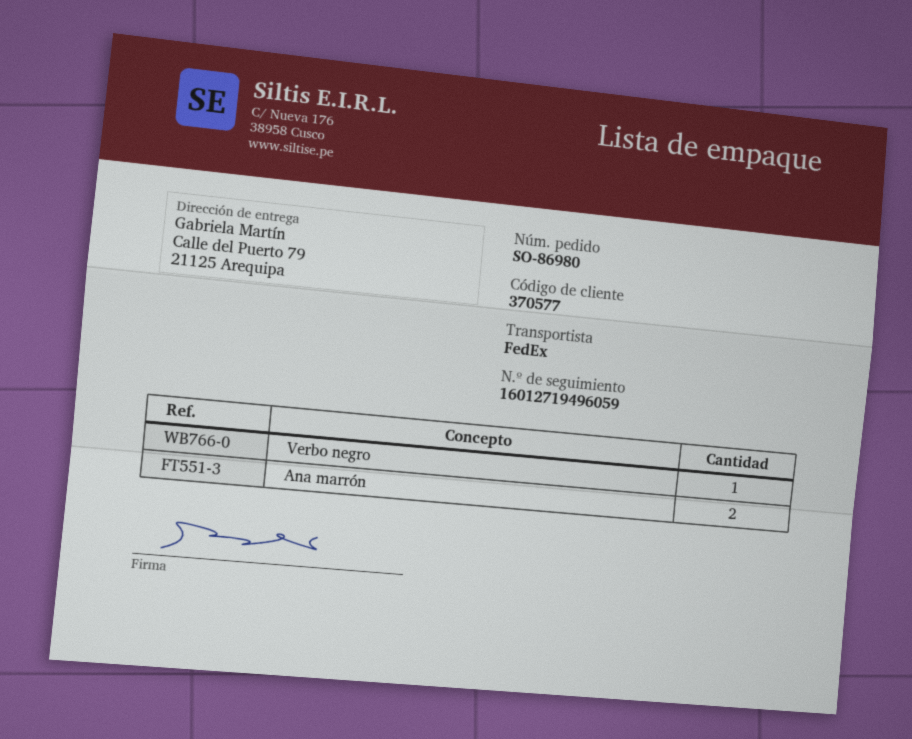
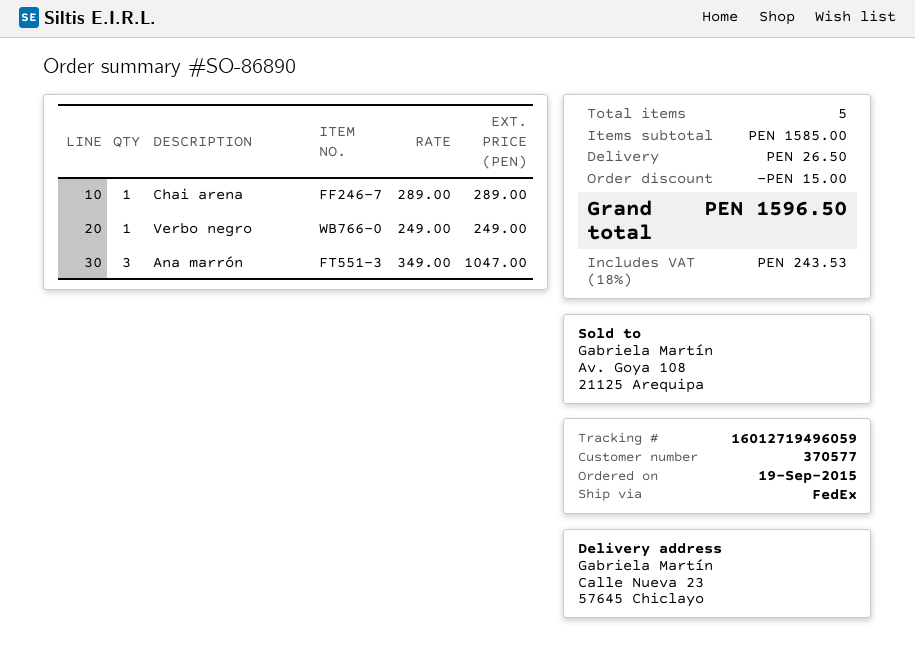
order number: SO-86980 -> SO-86890
ship to: Calle del Puerto 79, 21125 Arequipa -> Calle Nueva 23, 57645 Chiclayo
Ana marrón: 2 -> 3
Chai arena: none -> 1

